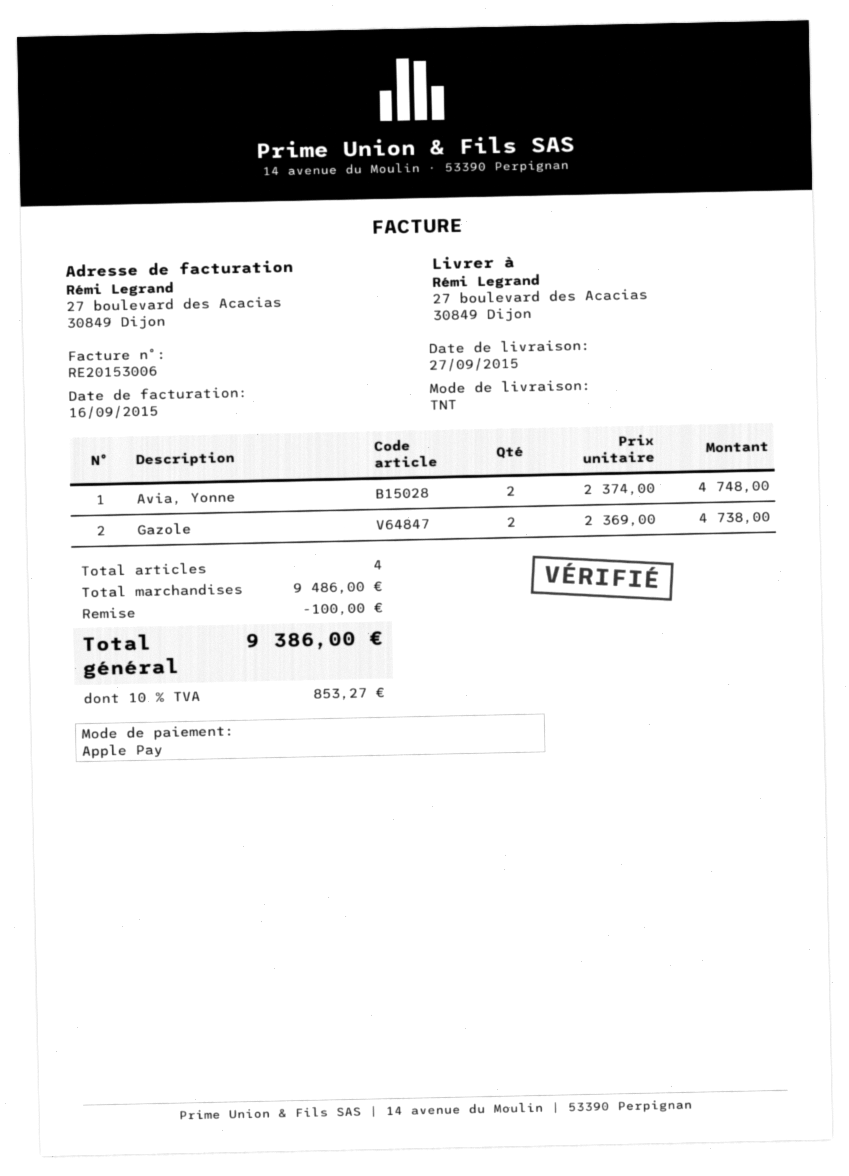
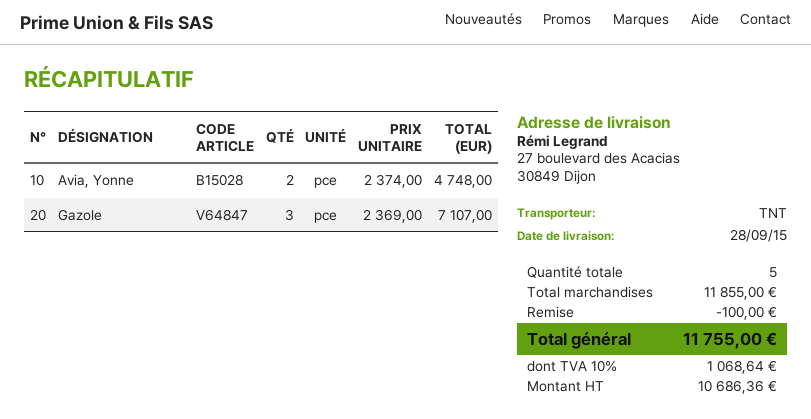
delivery date: 2015-09-27 -> 2015-09-28
Gazole: 2 x 2369.00 = 4738.00 -> 3 x 2369.00 = 7107.00
total quantity: 4 -> 5
subtotal: 9486.00 -> 11855.00
tax: 10% = 853.27 -> 10% = 1068.64
total: 9386.00 -> 11755.00

